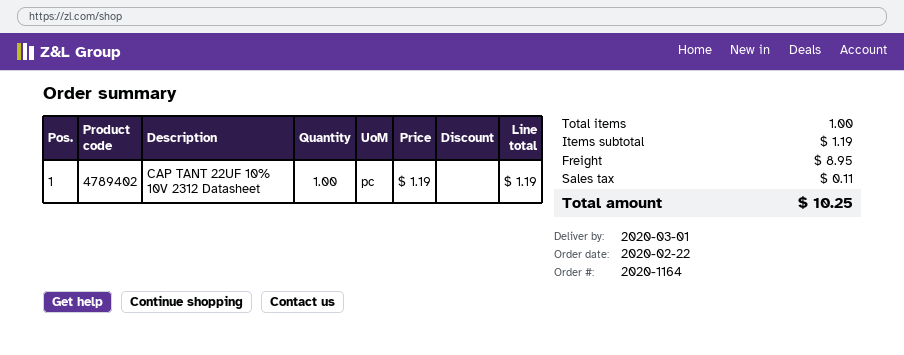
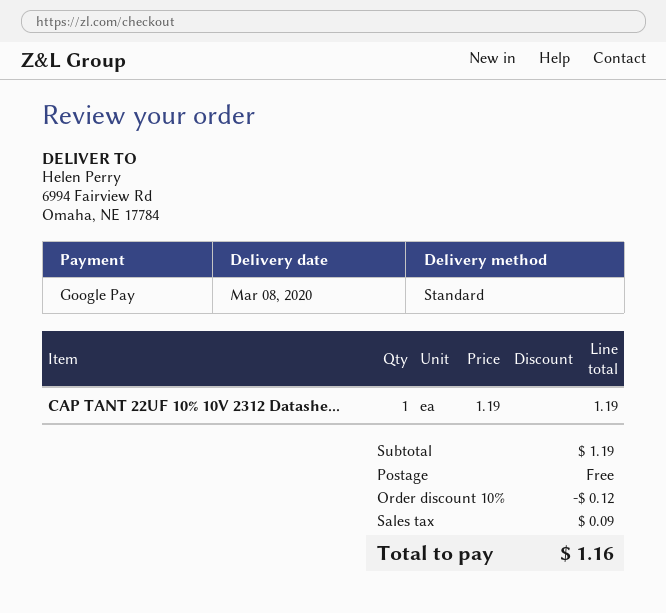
delivery date: 2020-03-01 -> 2020-03-08
discount: none -> 10% = 0.12
shipping: 8.95 -> 0.00
tax: 0.11 -> 0.09
total: 10.25 -> 1.16

